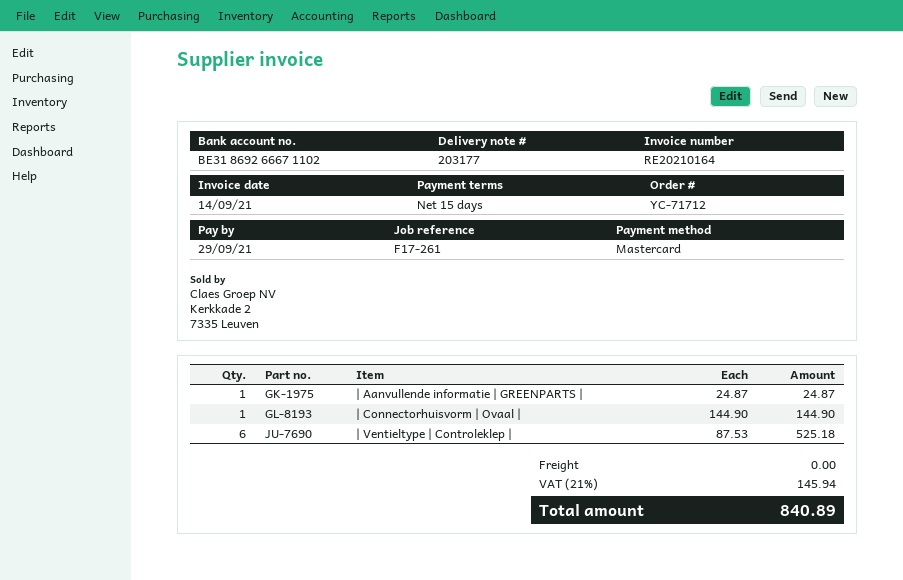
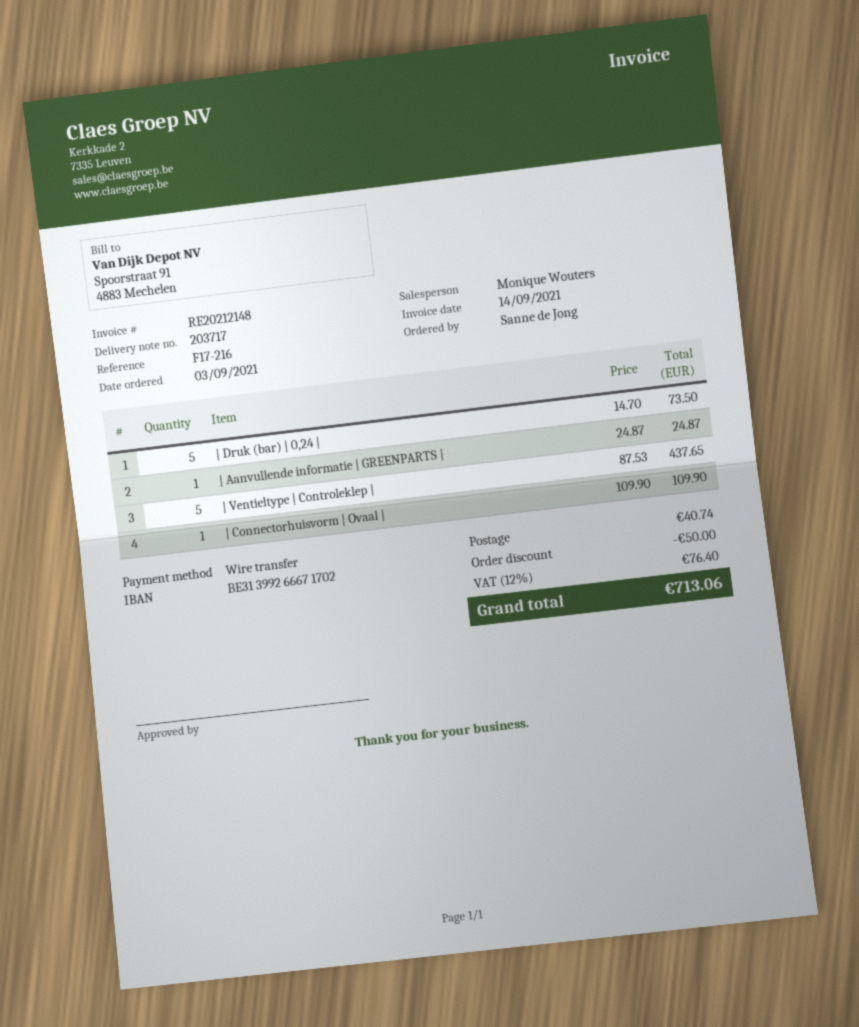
delivery note number: 203177 -> 203717
invoice number: RE20210164 -> RE20212148
reference: F17-261 -> F17-216
payment method: Mastercard -> bank transfer
bank account: BE31869266671102 -> BE31399266671702
| Connectorhuisvorm | Ovaal |: 1 x 144.90 = 144.90 -> 1 x 109.90 = 109.90
| Ventieltype | Controleklep |: 6 x 87.53 = 525.18 -> 5 x 87.53 = 437.65
| Druk (bar) | 0,24 |: none -> 5 x 14.70 = 73.50
discount: none -> 50.00
shipping: 0.00 -> 40.74
tax: 21% = 145.94 -> 12% = 76.40
total: 840.89 -> 713.06

